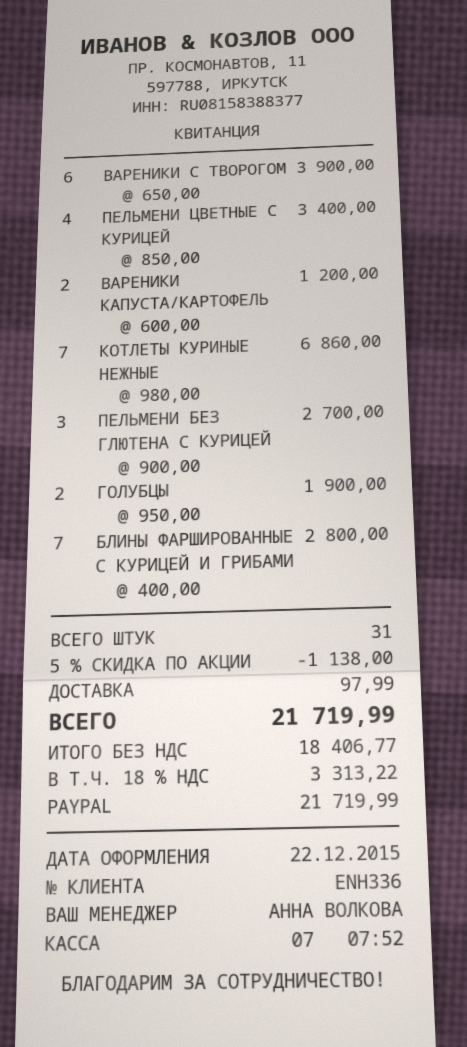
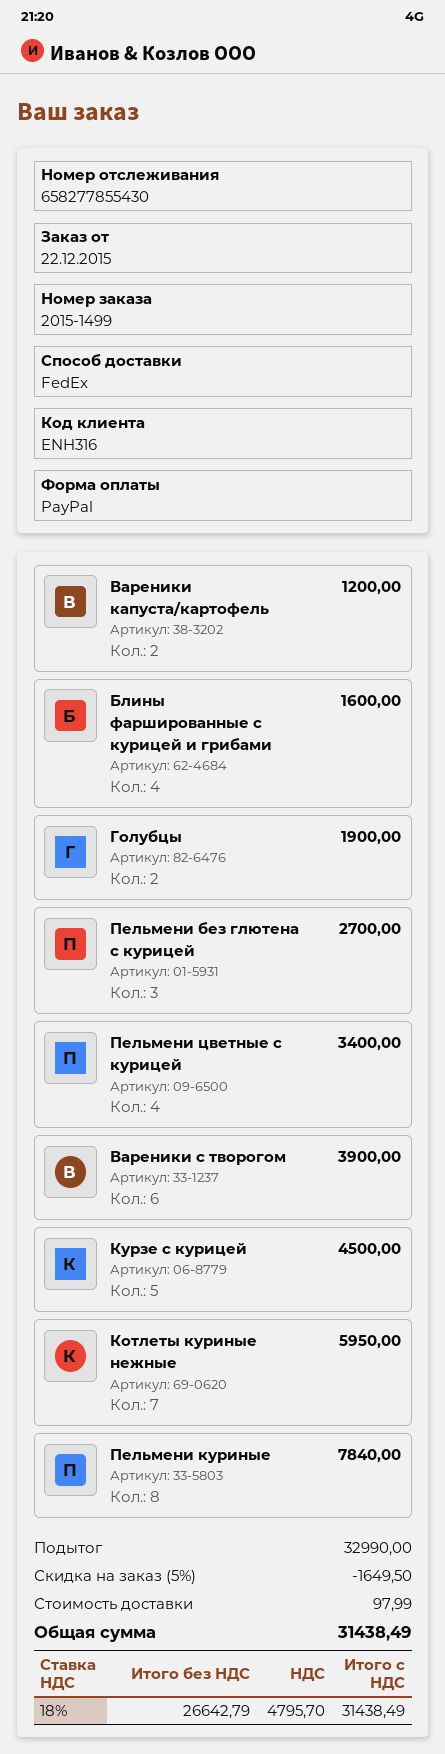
customer number: ENH336 -> ENH316
КОТЛЕТЫ КУРИНЫЕ НЕЖНЫЕ: 7 for 6860.00 -> 7 for 5950.00
БЛИНЫ ФАРШИРОВАННЫЕ С КУРИЦЕЙ И ГРИБАМИ: 7 for 2800.00 -> 4 for 1600.00
Курзе с курицей: none -> 5 for 4500.00
Пельмени куриные: none -> 8 for 7840.00
discount: 5% = 1138.00 -> 5% = 1649.50
net: 18406.77 -> 26642.79
tax: 18% = 3313.22 -> 18% = 4795.70
total: 21719.99 -> 31438.49

